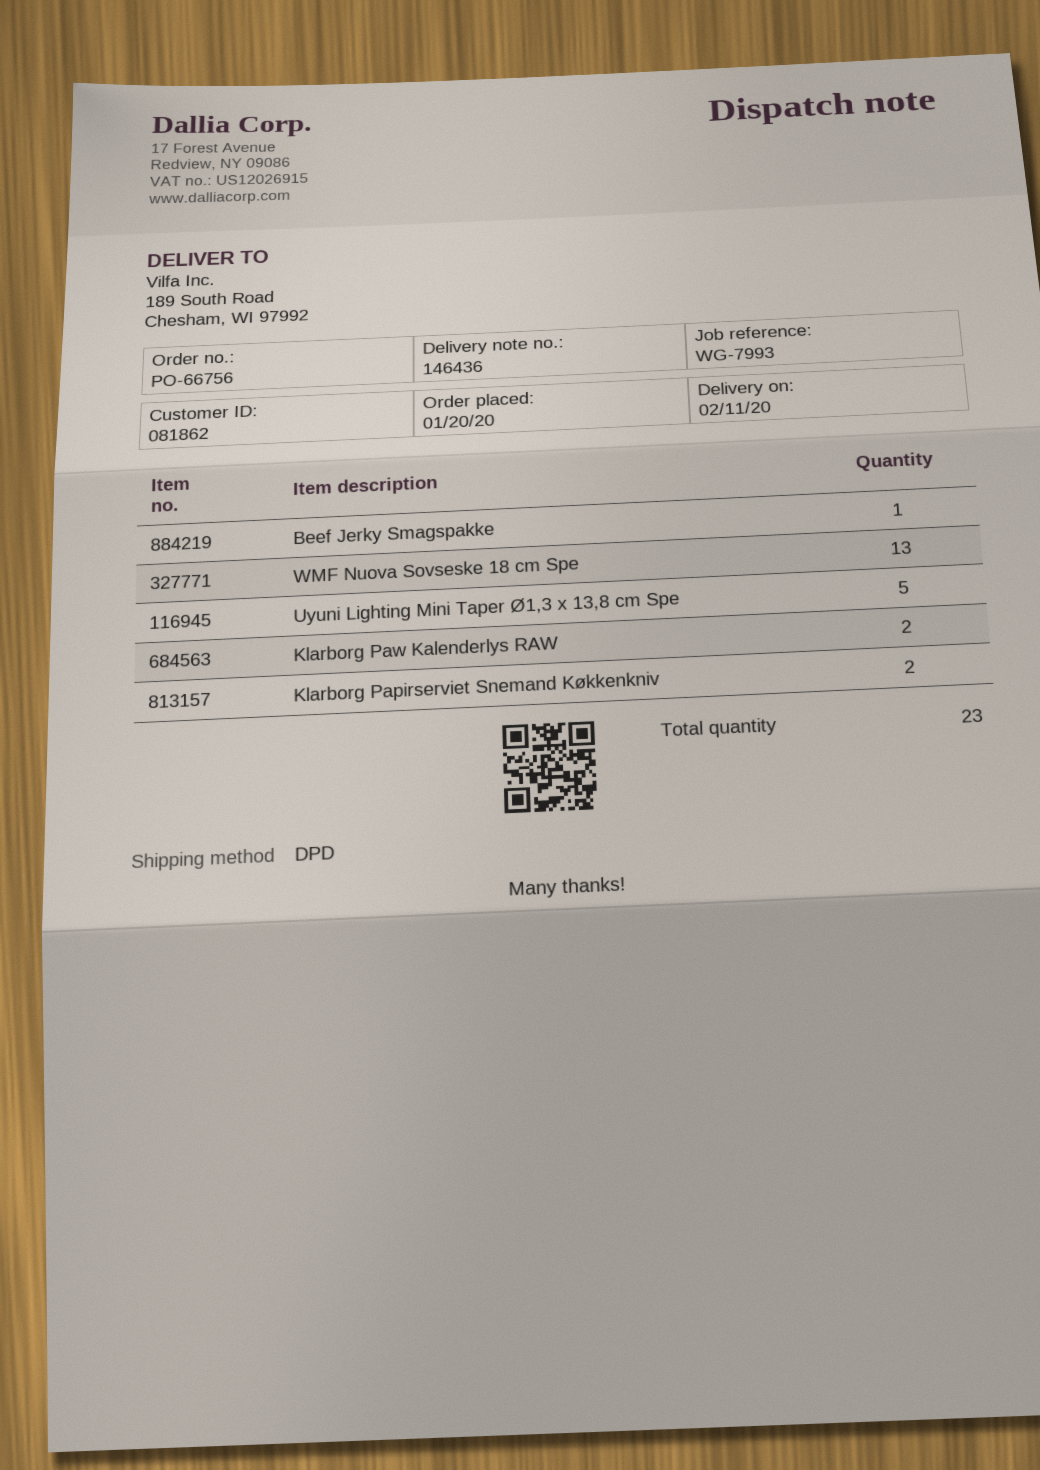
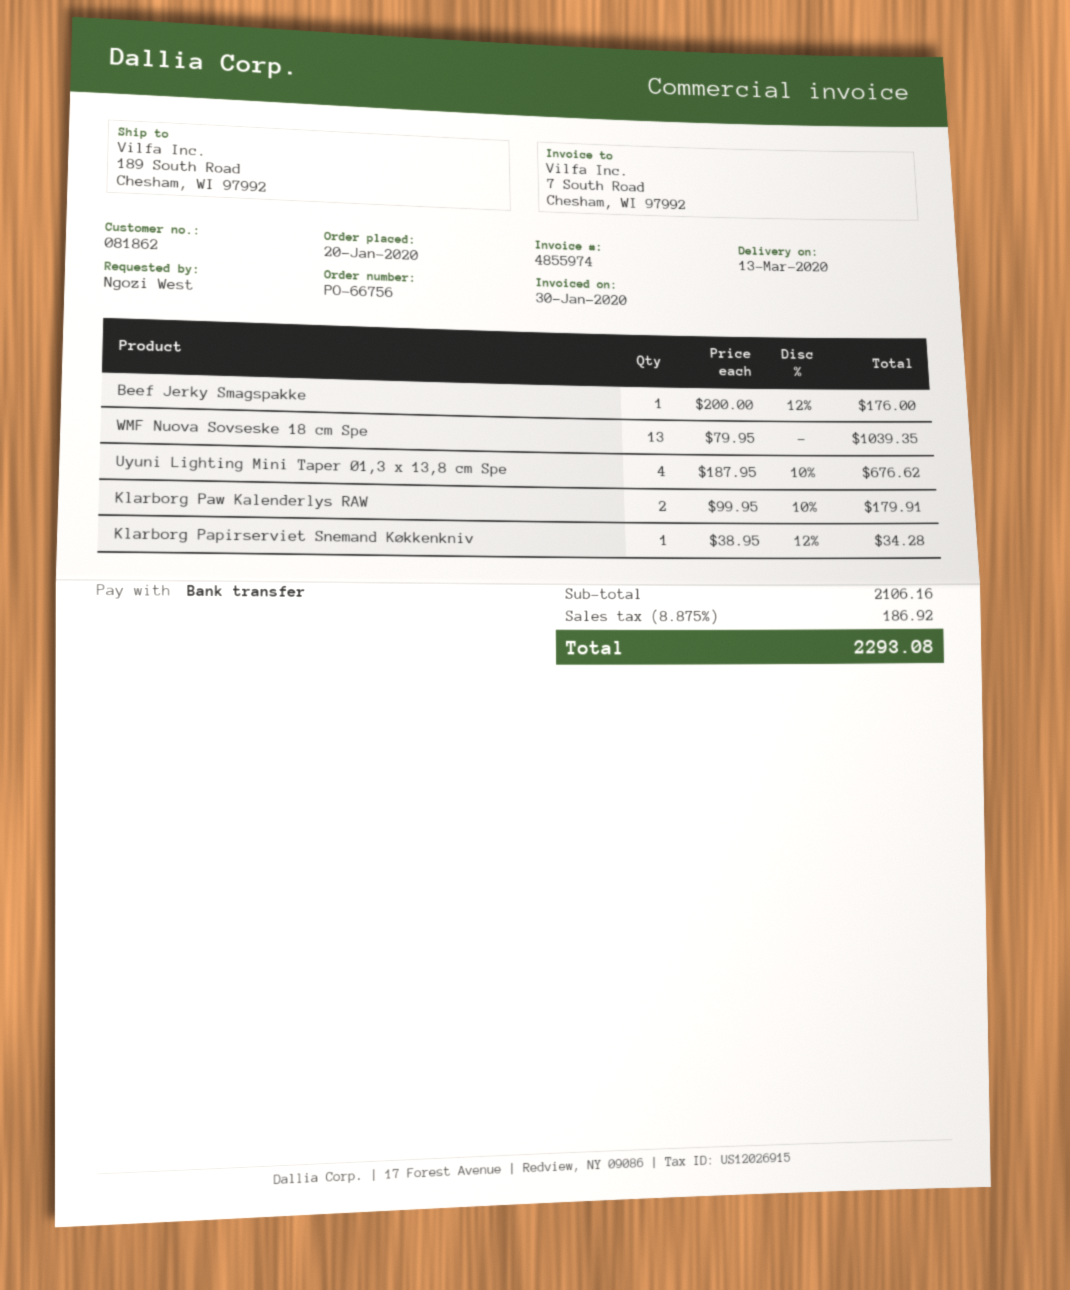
delivery date: 2020-02-11 -> 2020-03-13
Uyuni Lighting Mini Taper Ø1,3 x 13,8 cm Spe: 5 -> 4
Klarborg Papirserviet Snemand Køkkenkniv: 2 -> 1

